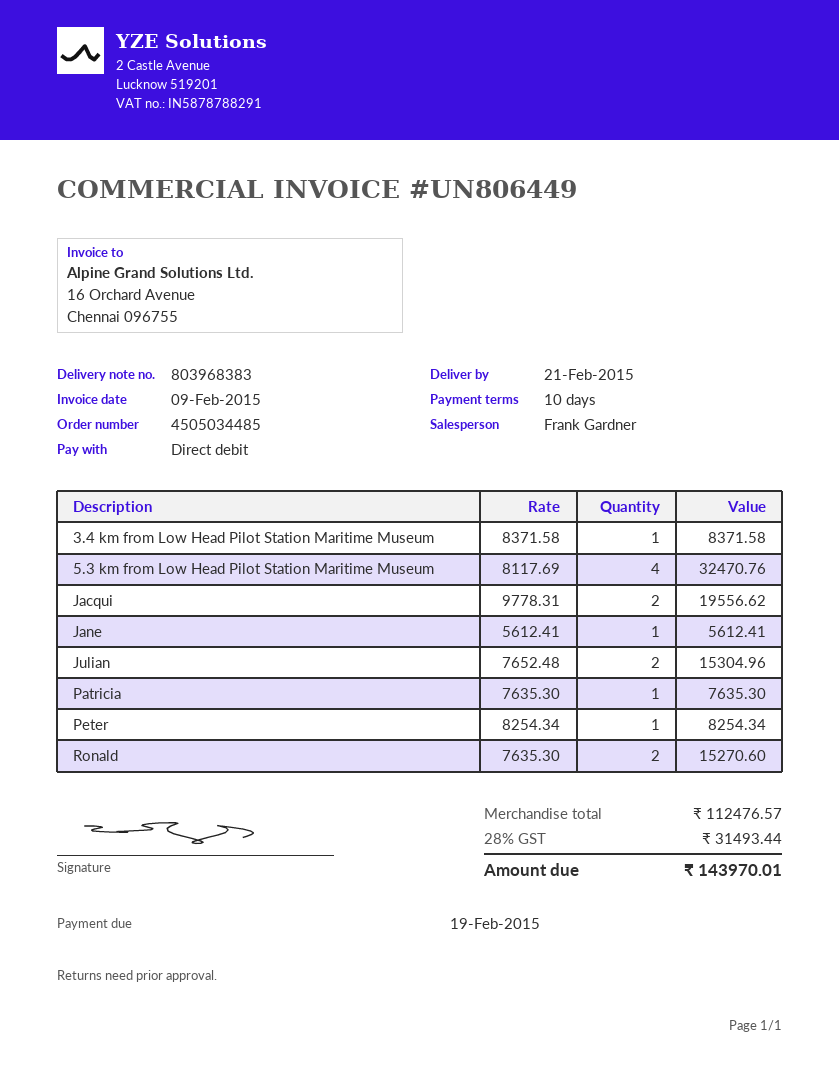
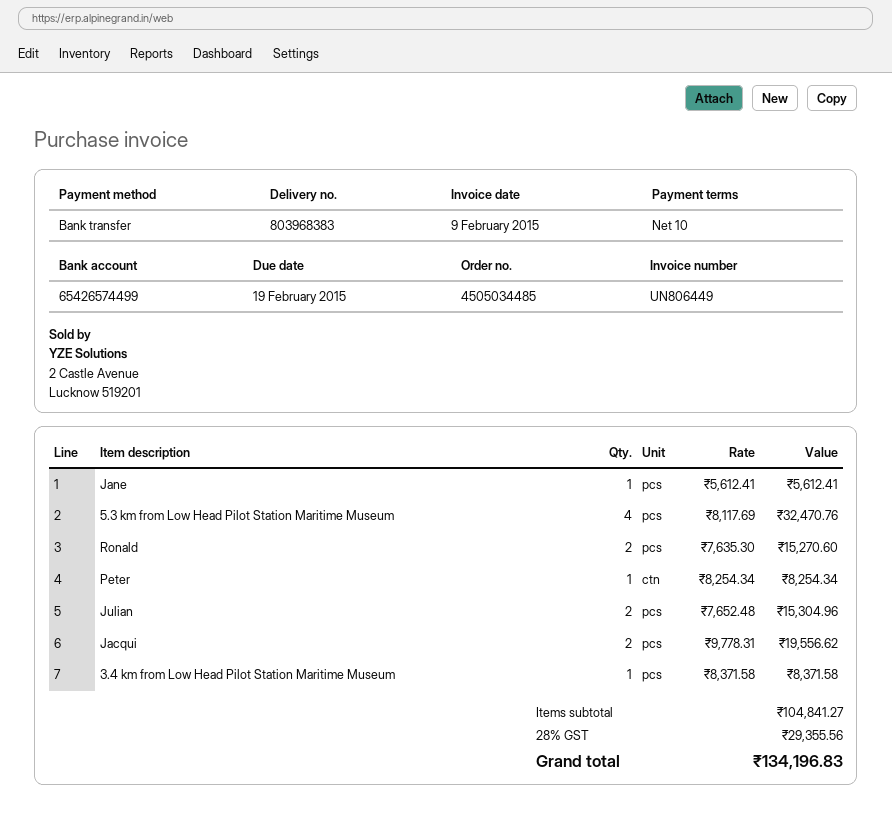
payment method: direct debit -> bank transfer
Patricia: 1 x 7635.30 = 7635.30 -> none
subtotal: 112476.57 -> 104841.27
tax: 28% = 31493.44 -> 28% = 29355.56
total: 143970.01 -> 134196.83

